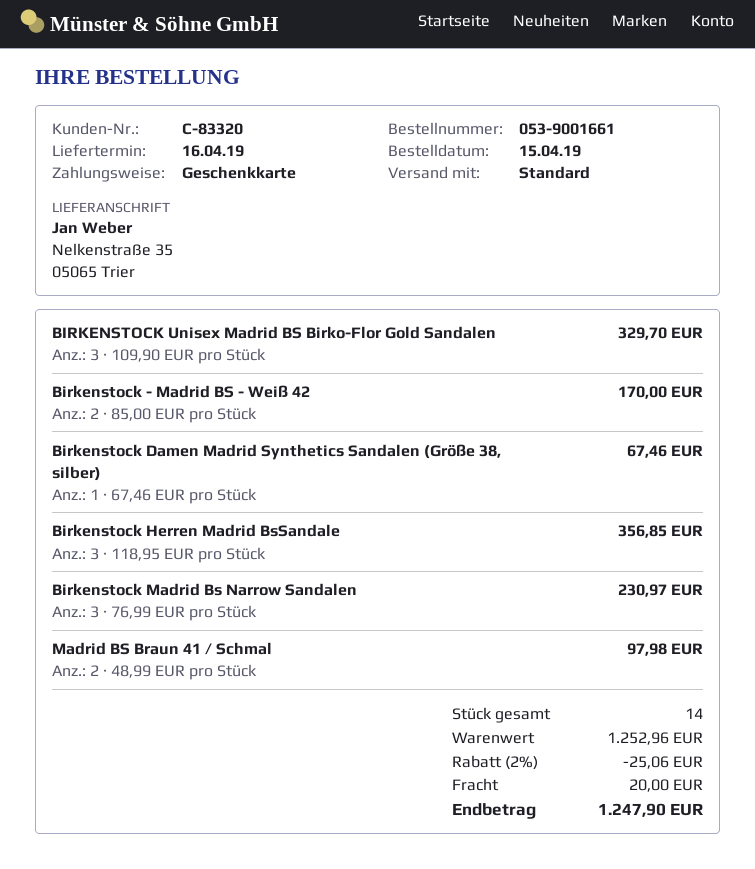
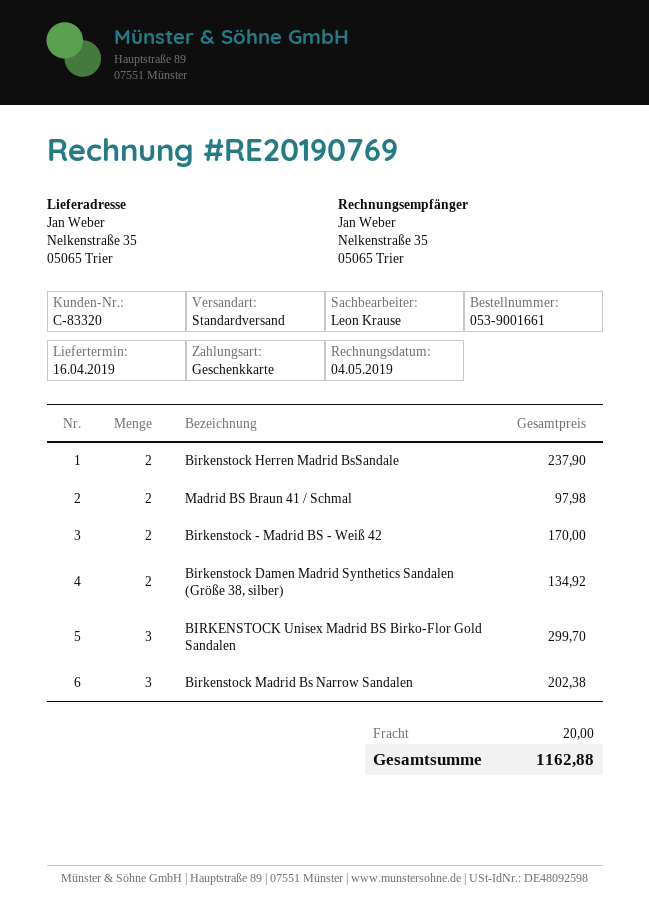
BIRKENSTOCK Unisex Madrid BS Birko-Flor Gold Sandalen: 3 for 329.70 -> 3 for 299.70
Birkenstock Damen Madrid Synthetics Sandalen (Größe 38, silber): 1 for 67.46 -> 2 for 134.92
Birkenstock Herren Madrid BsSandale: 3 for 356.85 -> 2 for 237.90
Birkenstock Madrid Bs Narrow Sandalen: 3 for 230.97 -> 3 for 202.38
discount: 2% = 25.06 -> none
total: 1247.90 -> 1162.88

